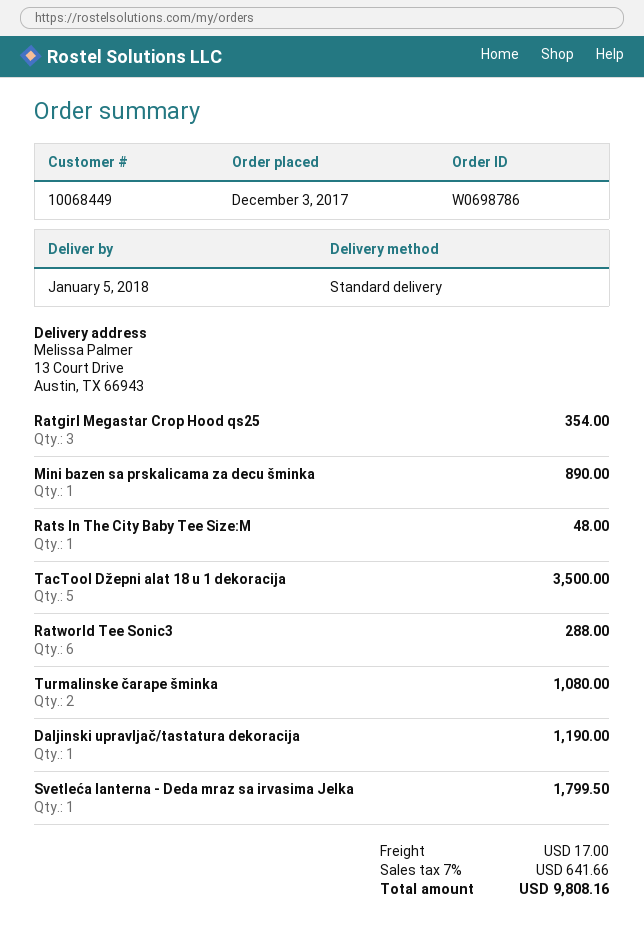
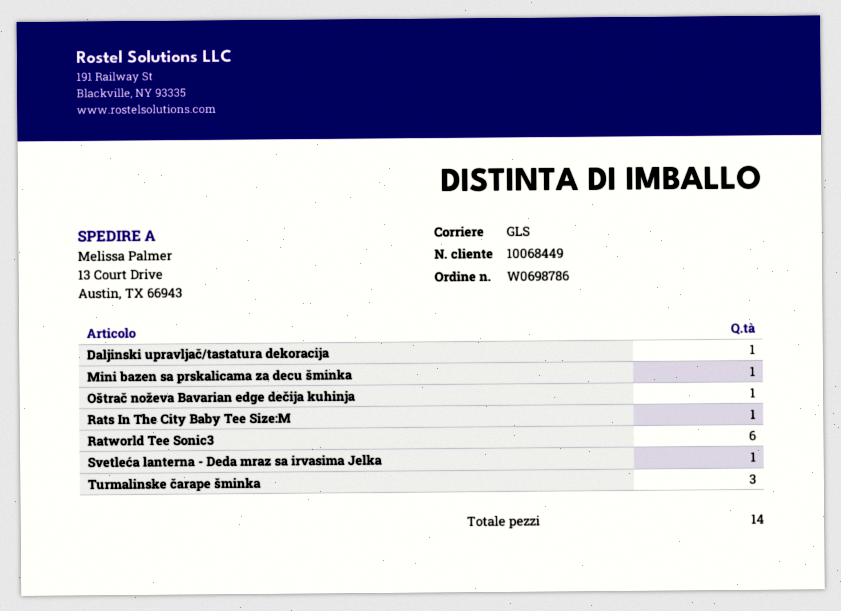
shipping method: standard -> GLS
Ratgirl Megastar Crop Hood qs25: 3 -> none
TacTool Džepni alat 18 u 1 dekoracija: 5 -> none
Turmalinske čarape šminka: 2 -> 3
Oštrač noževa Bavarian edge dečija kuhinja: none -> 1

